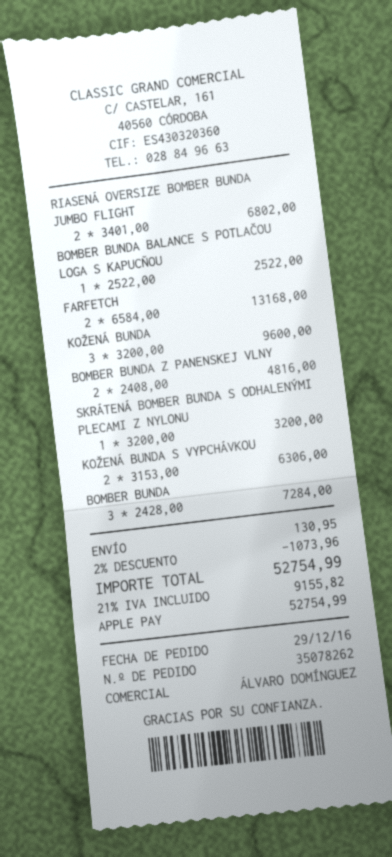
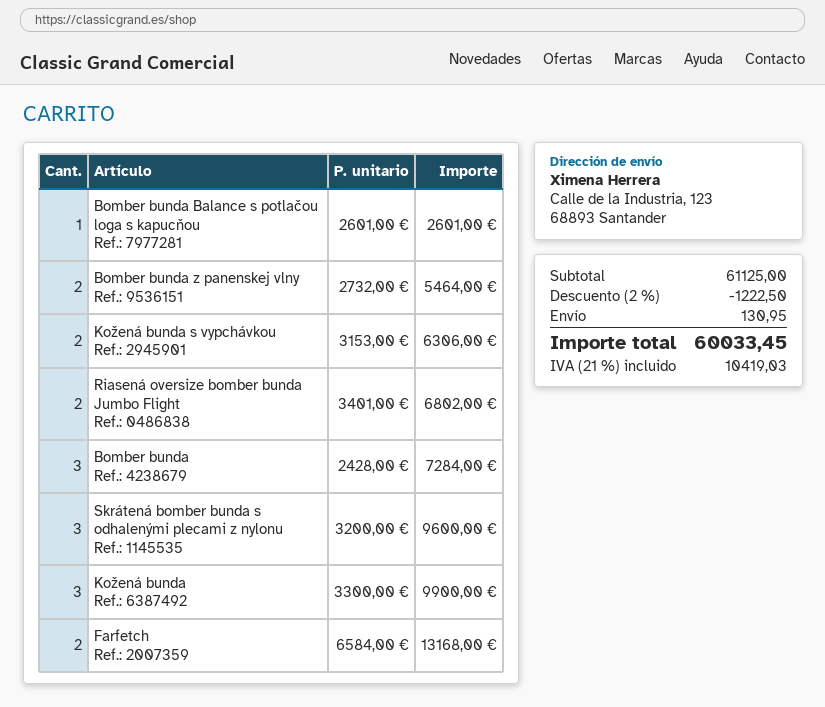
BOMBER BUNDA BALANCE S POTLAČOU LOGA S KAPUCŇOU: 1 x 2522.00 = 2522.00 -> 1 x 2601.00 = 2601.00
KOŽENÁ BUNDA: 3 x 3200.00 = 9600.00 -> 3 x 3300.00 = 9900.00
BOMBER BUNDA Z PANENSKEJ VLNY: 2 x 2408.00 = 4816.00 -> 2 x 2732.00 = 5464.00
SKRÁTENÁ BOMBER BUNDA S ODHALENÝMI PLECAMI Z NYLONU: 1 x 3200.00 = 3200.00 -> 3 x 3200.00 = 9600.00
discount: 2% = 1073.96 -> 2% = 1222.50
tax: 21% = 9155.82 -> 21% = 10419.03
total: 52754.99 -> 60033.45

